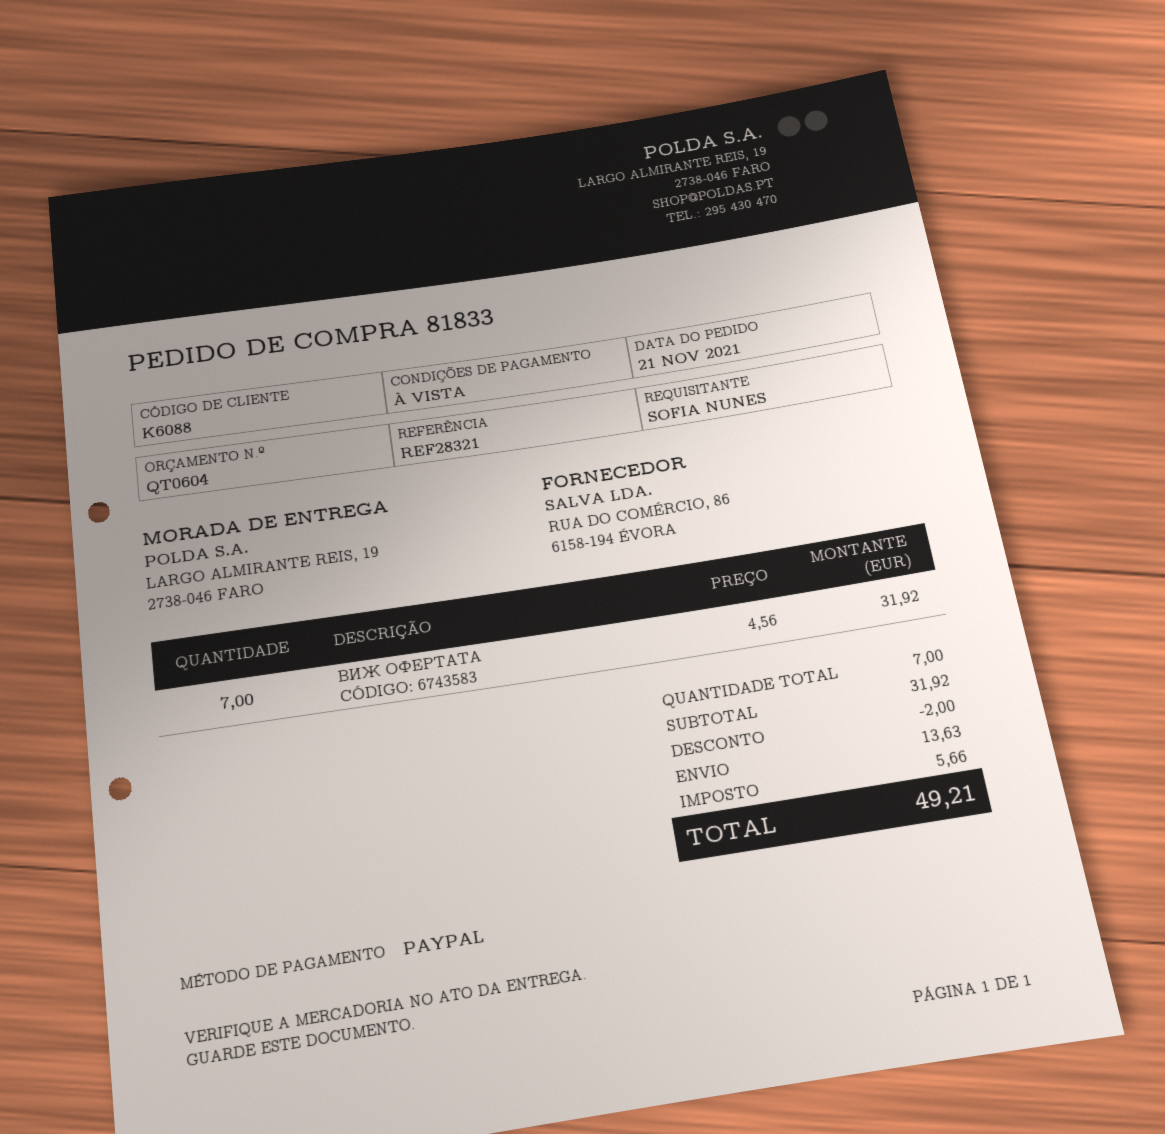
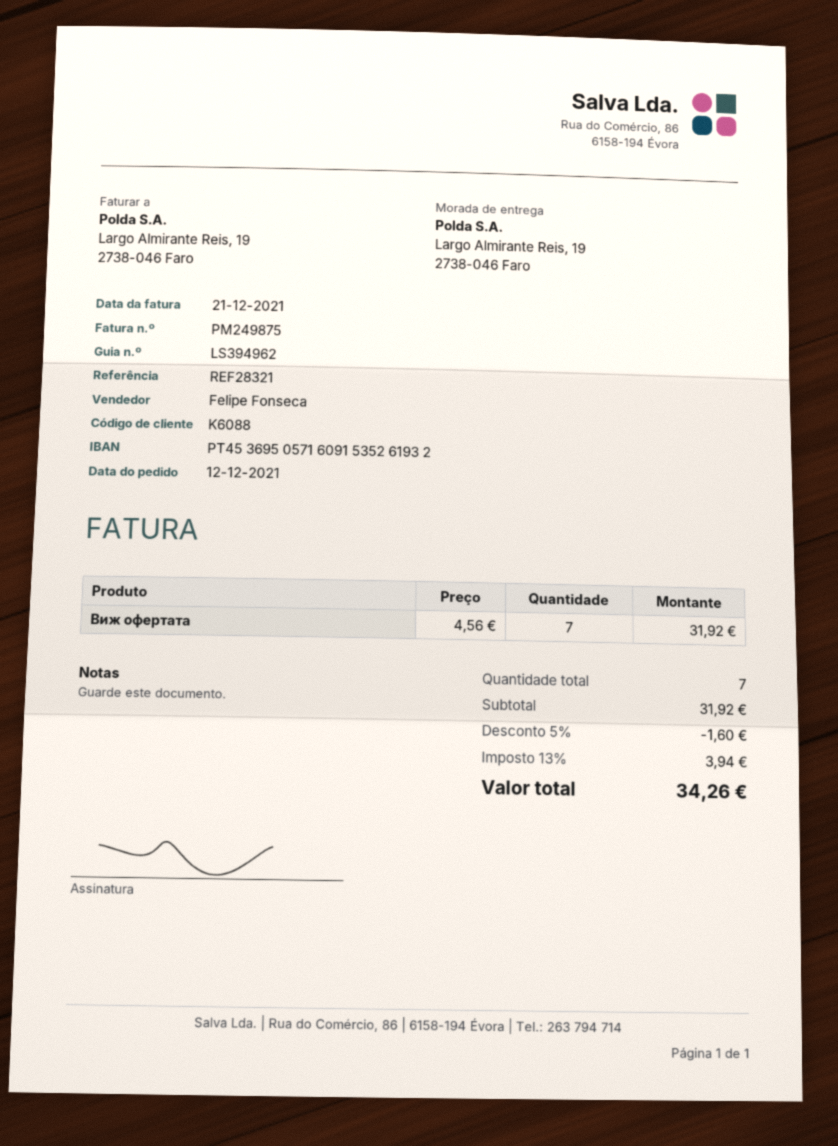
order date: 2021-11-21 -> 2021-12-12
discount: 2.00 -> 1.60
shipping: 13.63 -> none
tax: 5.66 -> 3.94
total: 49.21 -> 34.26

